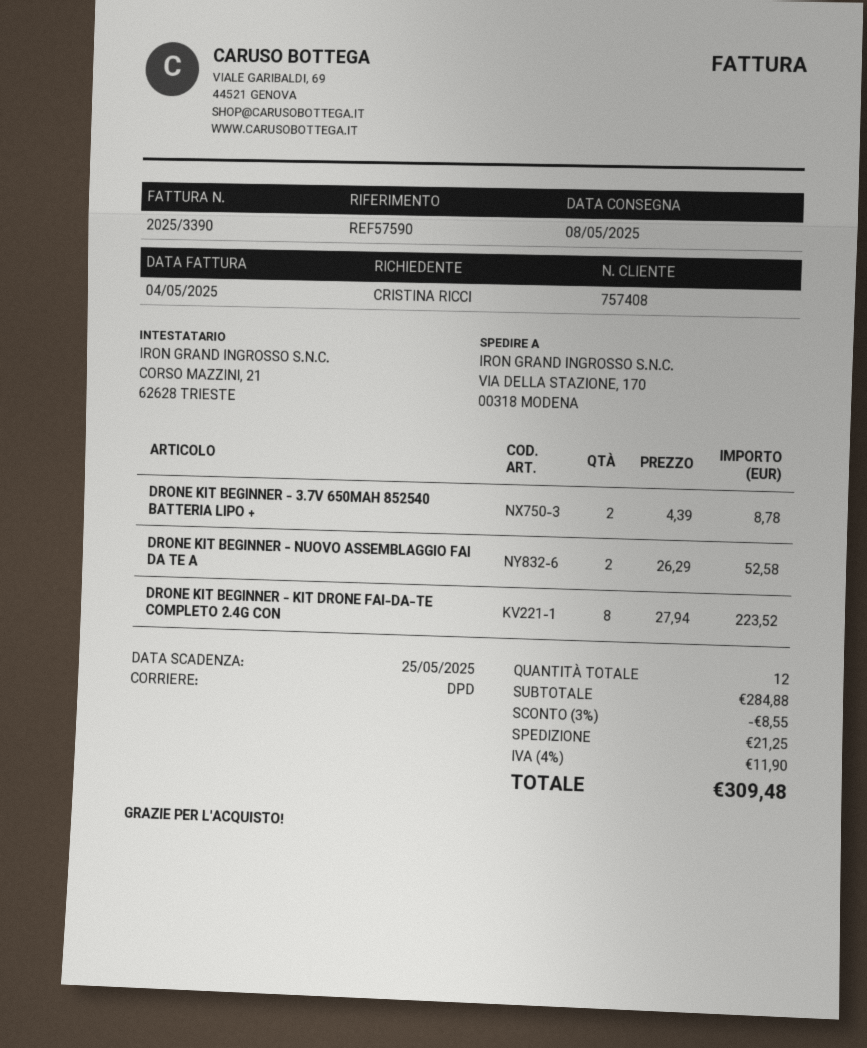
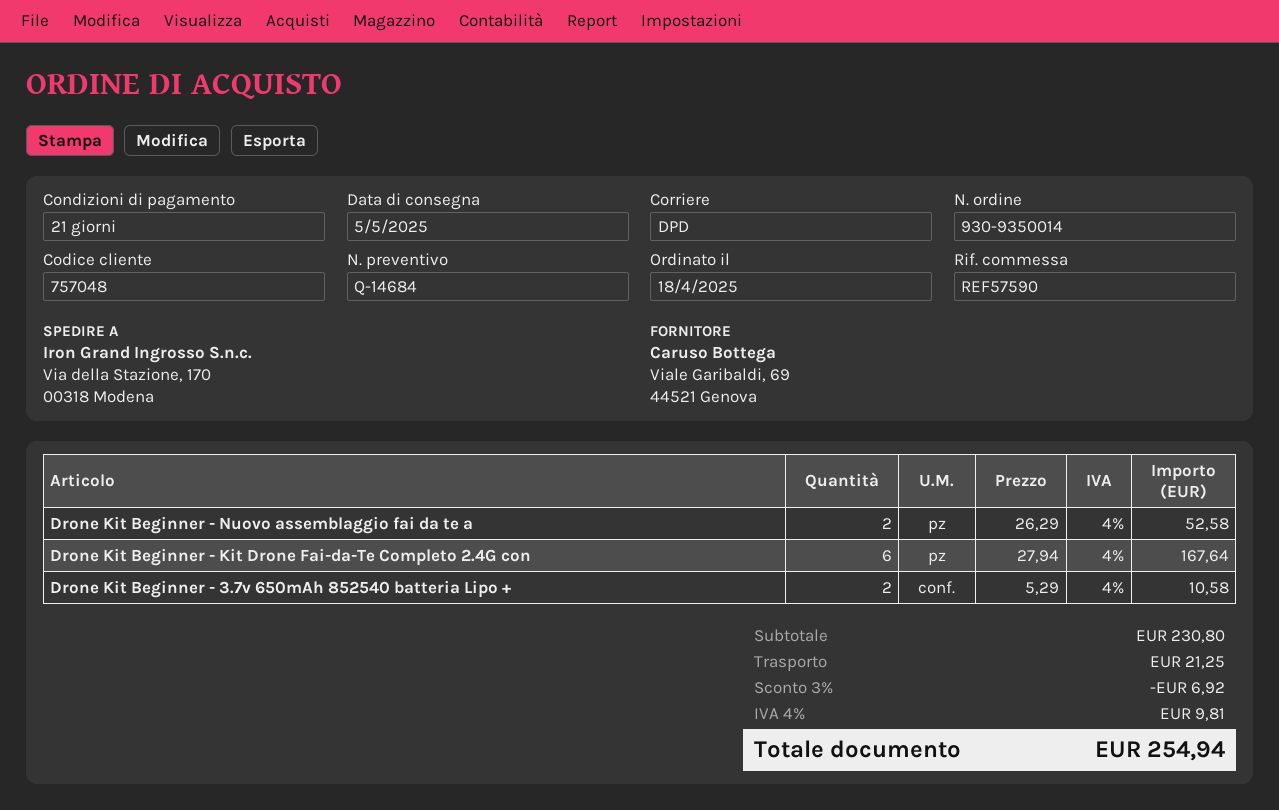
delivery date: 2025-05-08 -> 2025-05-05
customer number: 757408 -> 757048
DRONE KIT BEGINNER - 3.7V 650MAH 852540 BATTERIA LIPO +: 2 x 4.39 = 8.78 -> 2 x 5.29 = 10.58
DRONE KIT BEGINNER - KIT DRONE FAI-DA-TE COMPLETO 2.4G CON: 8 x 27.94 = 223.52 -> 6 x 27.94 = 167.64
subtotal: 284.88 -> 230.80
discount: 3% = 8.55 -> 3% = 6.92
tax: 4% = 11.90 -> 4% = 9.81
total: 309.48 -> 254.94

